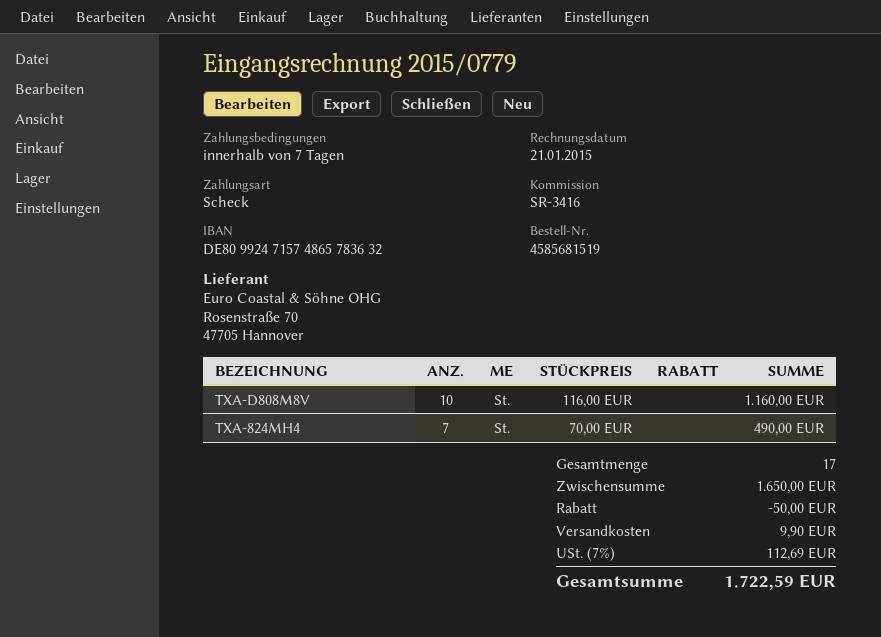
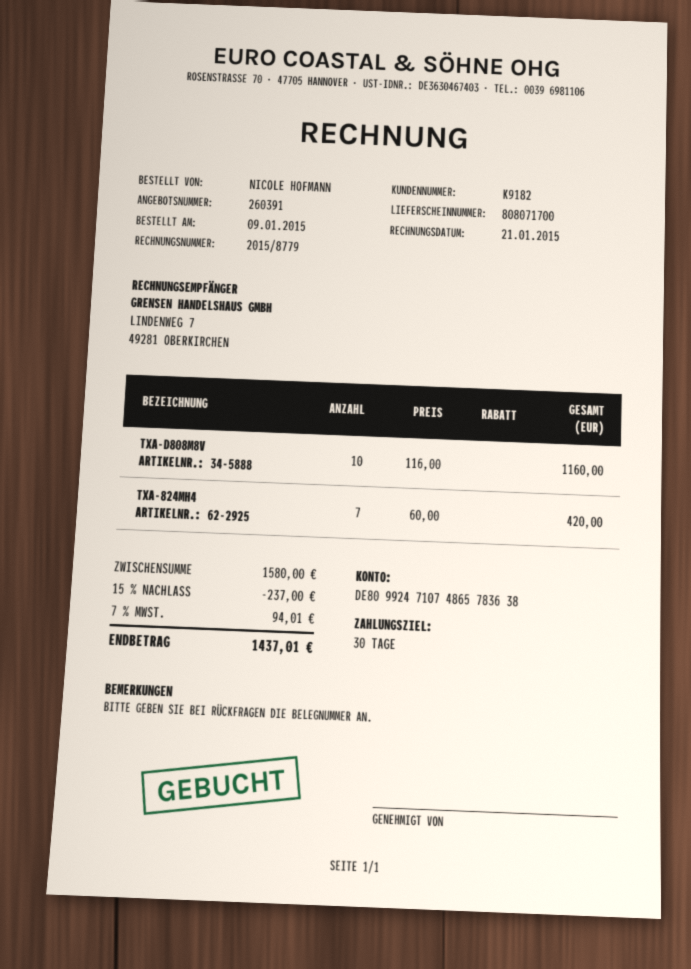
invoice number: 2015/0779 -> 2015/8779
payment terms: 7 days -> 30 days
bank account: DE80992471574865783632 -> DE80992471074865783638
TXA-824MH4: 7 x 70.00 = 490.00 -> 7 x 60.00 = 420.00
subtotal: 1650.00 -> 1580.00
discount: 50.00 -> 237.00
shipping: 9.90 -> none
tax: 7% = 112.69 -> 7% = 94.01
total: 1722.59 -> 1437.01

